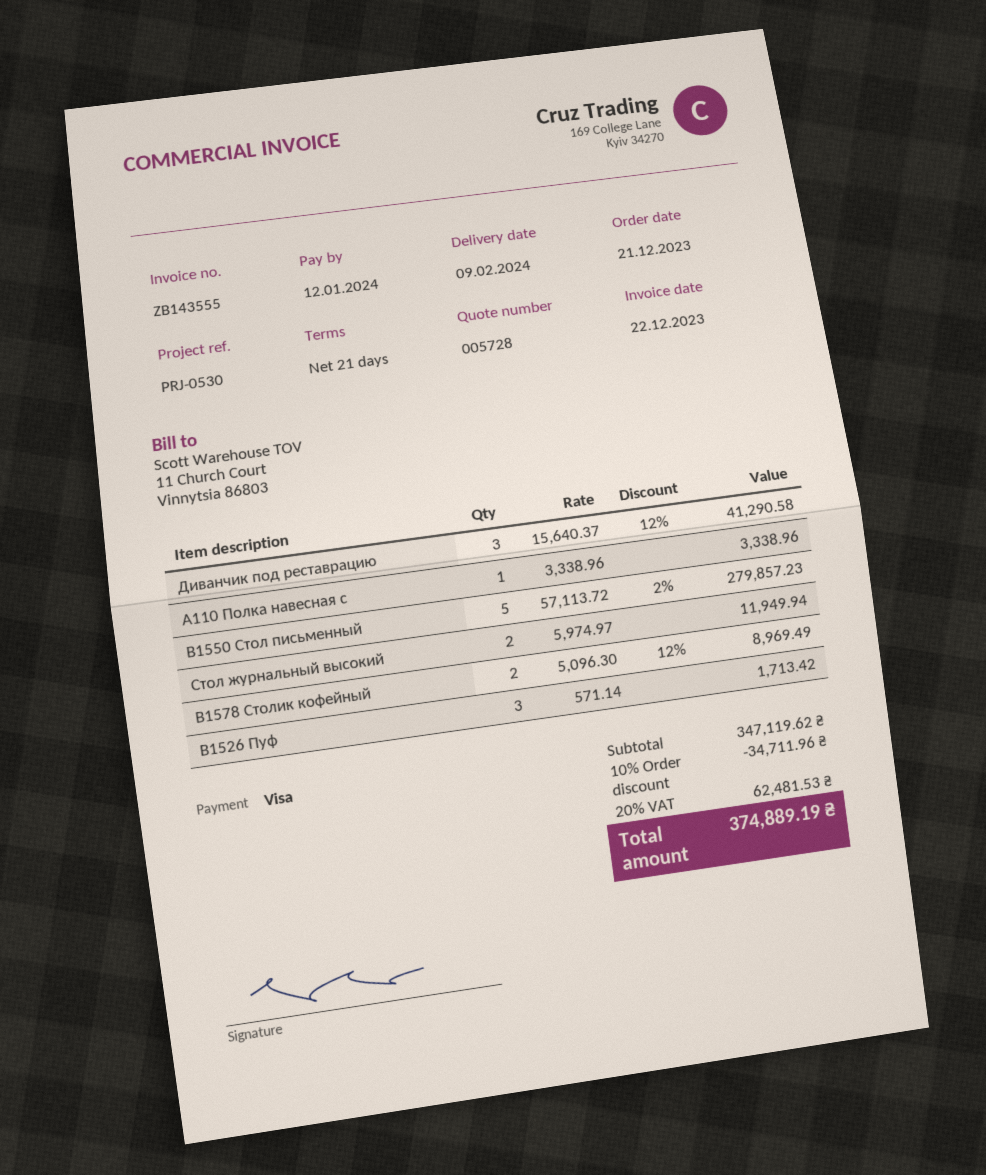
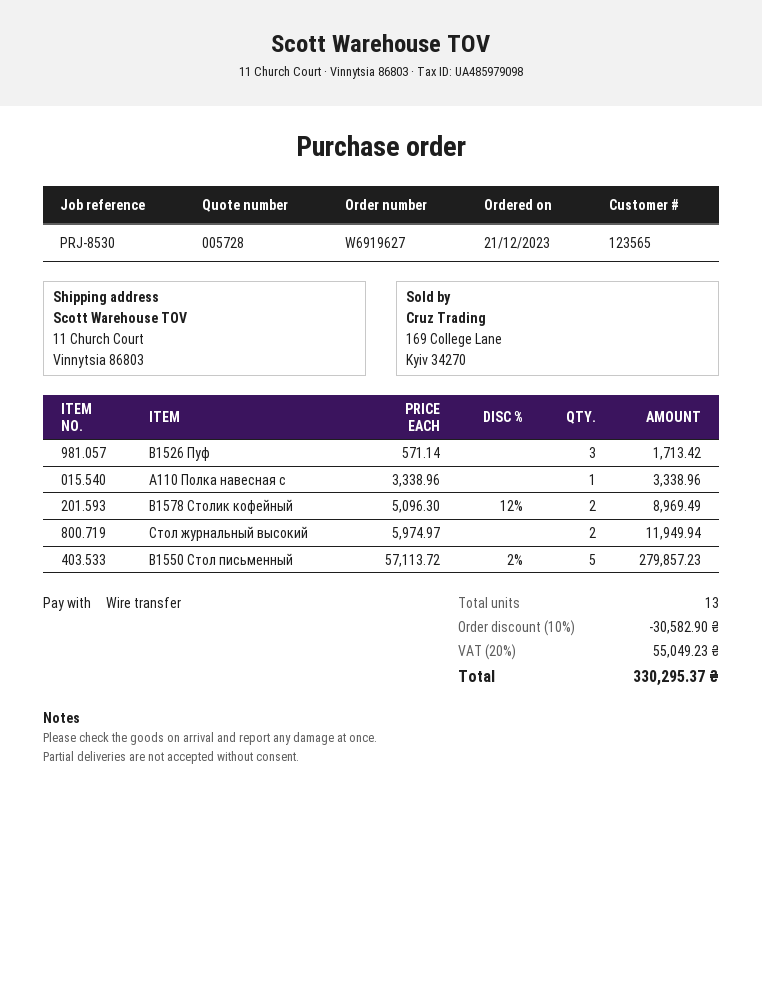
reference: PRJ-0530 -> PRJ-8530
payment method: Visa -> bank transfer
Диванчик под реставрацию: 3 x 15640.37 - 12% = 41290.58 -> none
discount: 10% = 34711.96 -> 10% = 30582.90
tax: 20% = 62481.53 -> 20% = 55049.23
total: 374889.19 -> 330295.37

